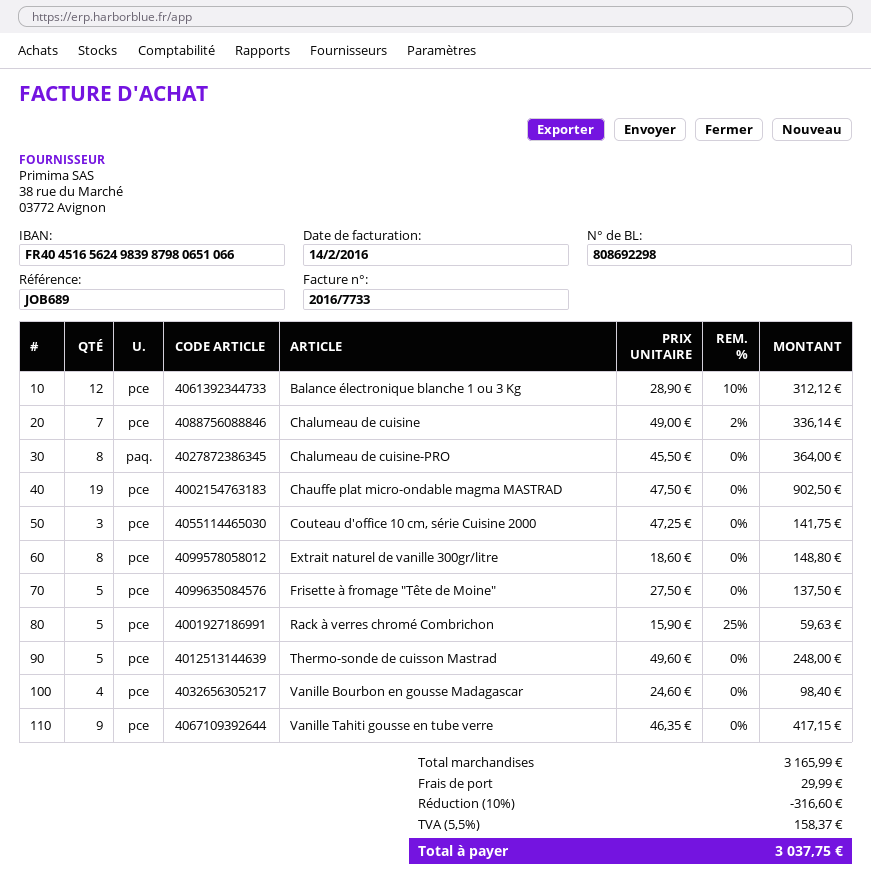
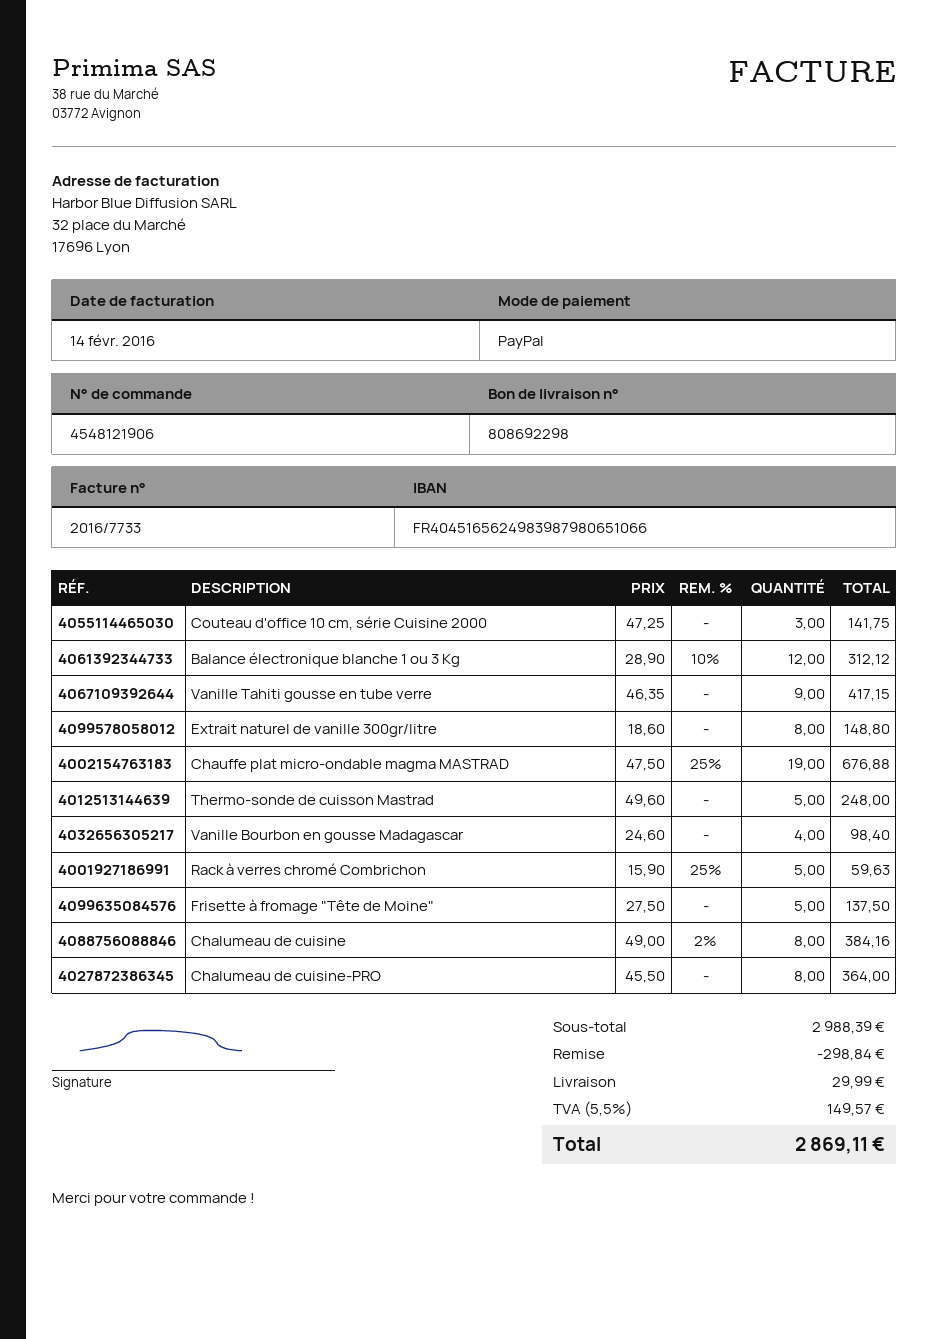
Chalumeau de cuisine: 7 x 49.00 - 2% = 336.14 -> 8 x 49.00 - 2% = 384.16
Chauffe plat micro-ondable magma MASTRAD: 19 x 47.50 = 902.50 -> 19 x 47.50 - 25% = 676.88
subtotal: 3165.99 -> 2988.39
discount: 316.60 -> 298.84
tax: 5.5% = 158.37 -> 5.5% = 149.57
total: 3037.75 -> 2869.11

